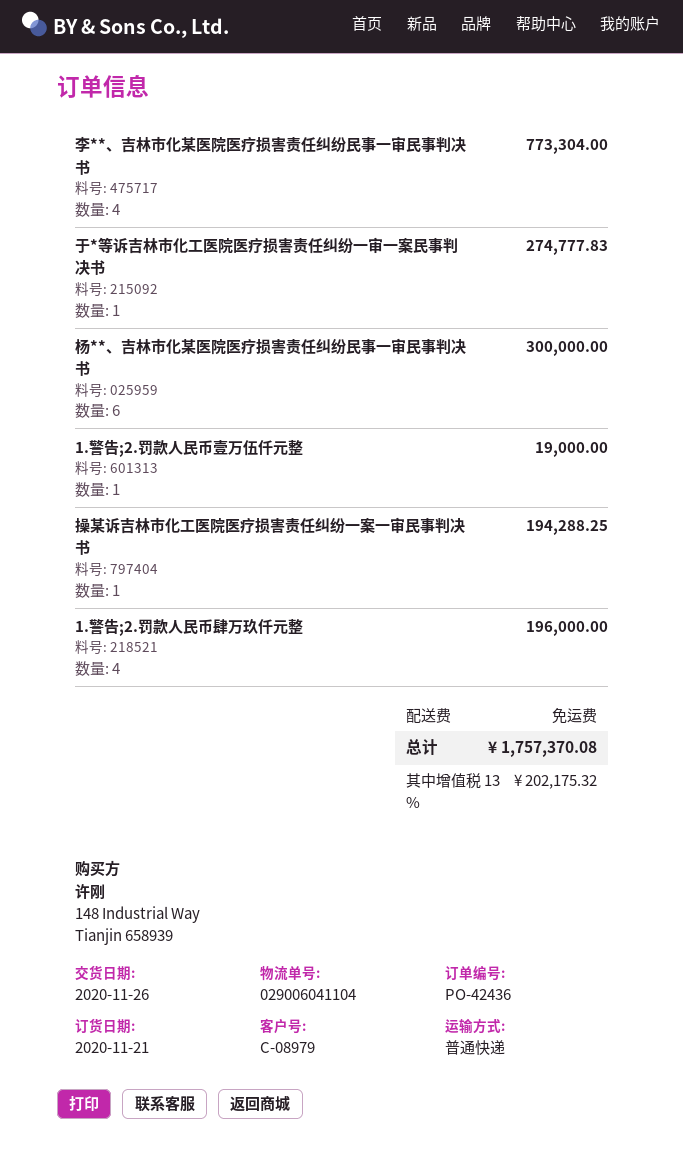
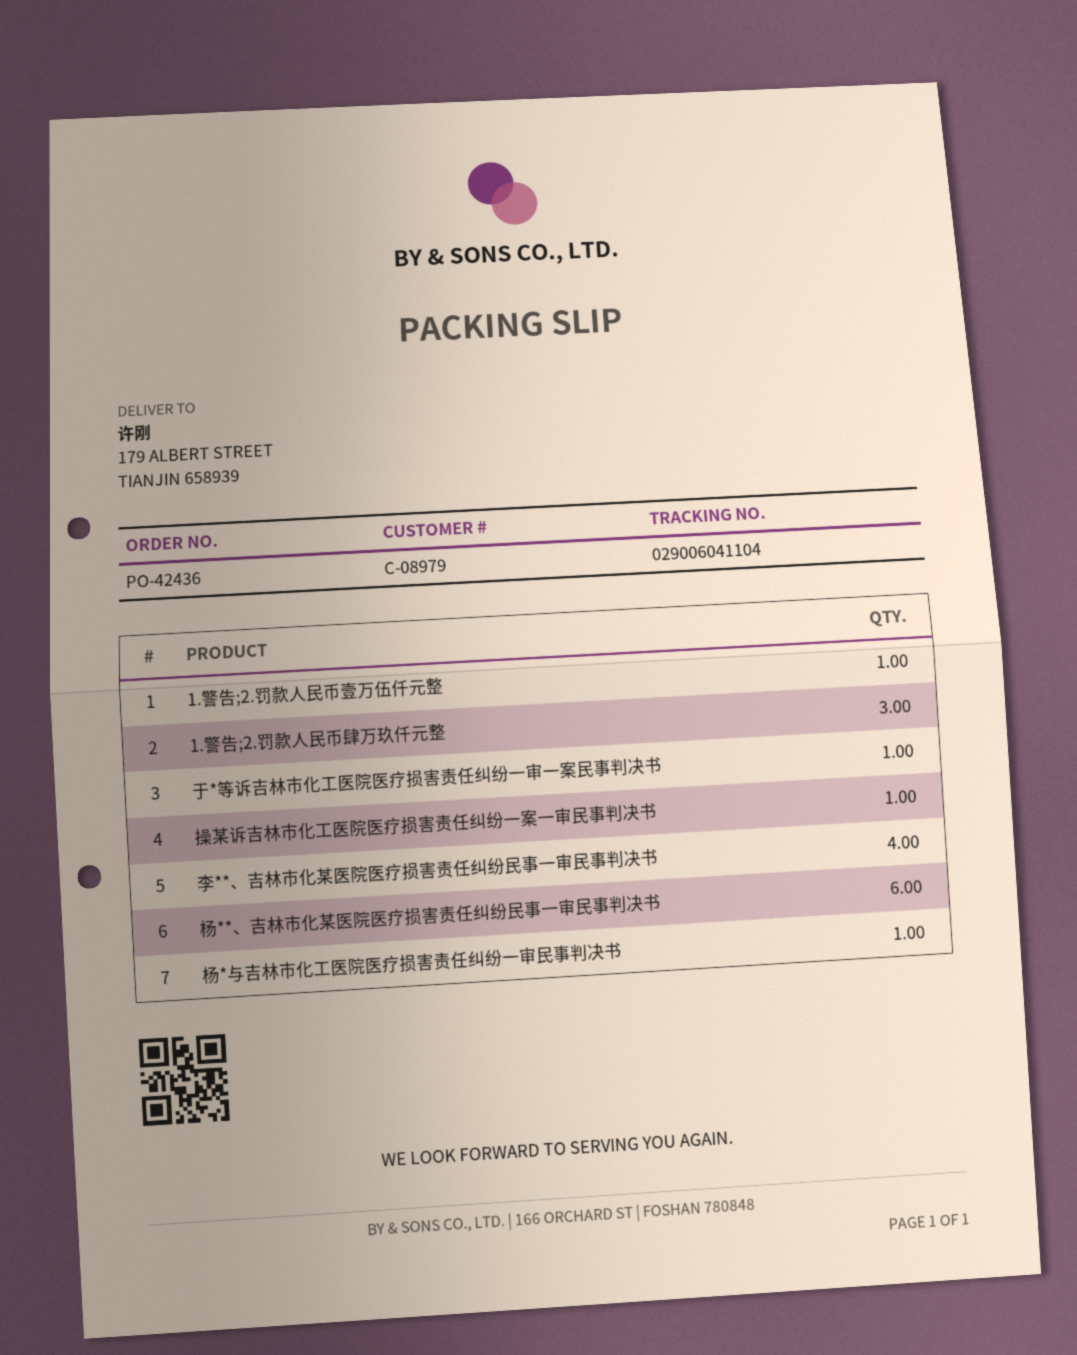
1.警告;2.罚款人民币肆万玖仟元整: 4 -> 3
杨*与吉林市化工医院医疗损害责任纠纷一审民事判决书: none -> 1

